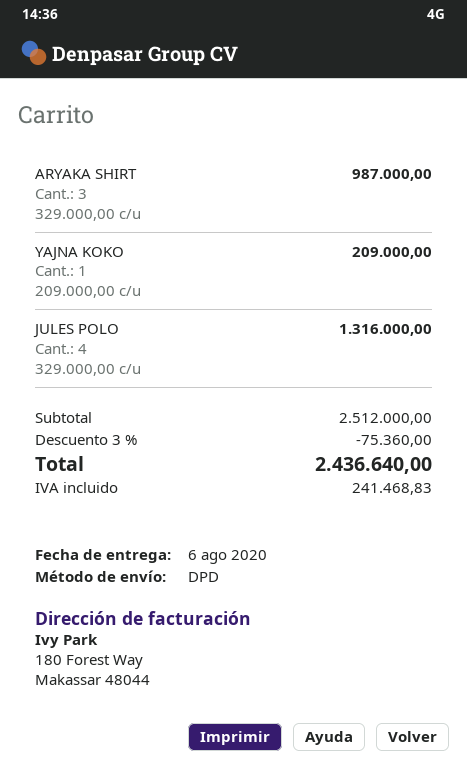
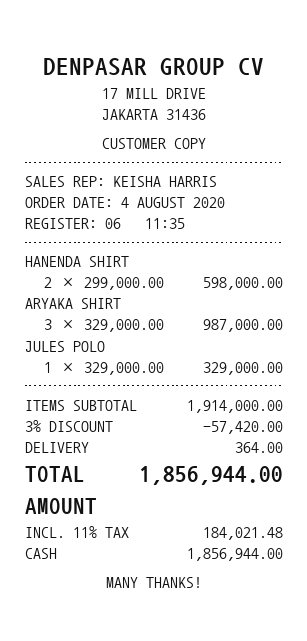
YAJNA KOKO: 1 x 209000.00 = 209000.00 -> none
JULES POLO: 4 x 329000.00 = 1316000.00 -> 1 x 329000.00 = 329000.00
HANENDA SHIRT: none -> 2 x 299000.00 = 598000.00
subtotal: 2512000.00 -> 1914000.00
discount: 3% = 75360.00 -> 3% = 57420.00
shipping: none -> 364.00
tax: 241468.83 -> 184021.48
total: 2436640.00 -> 1856944.00

